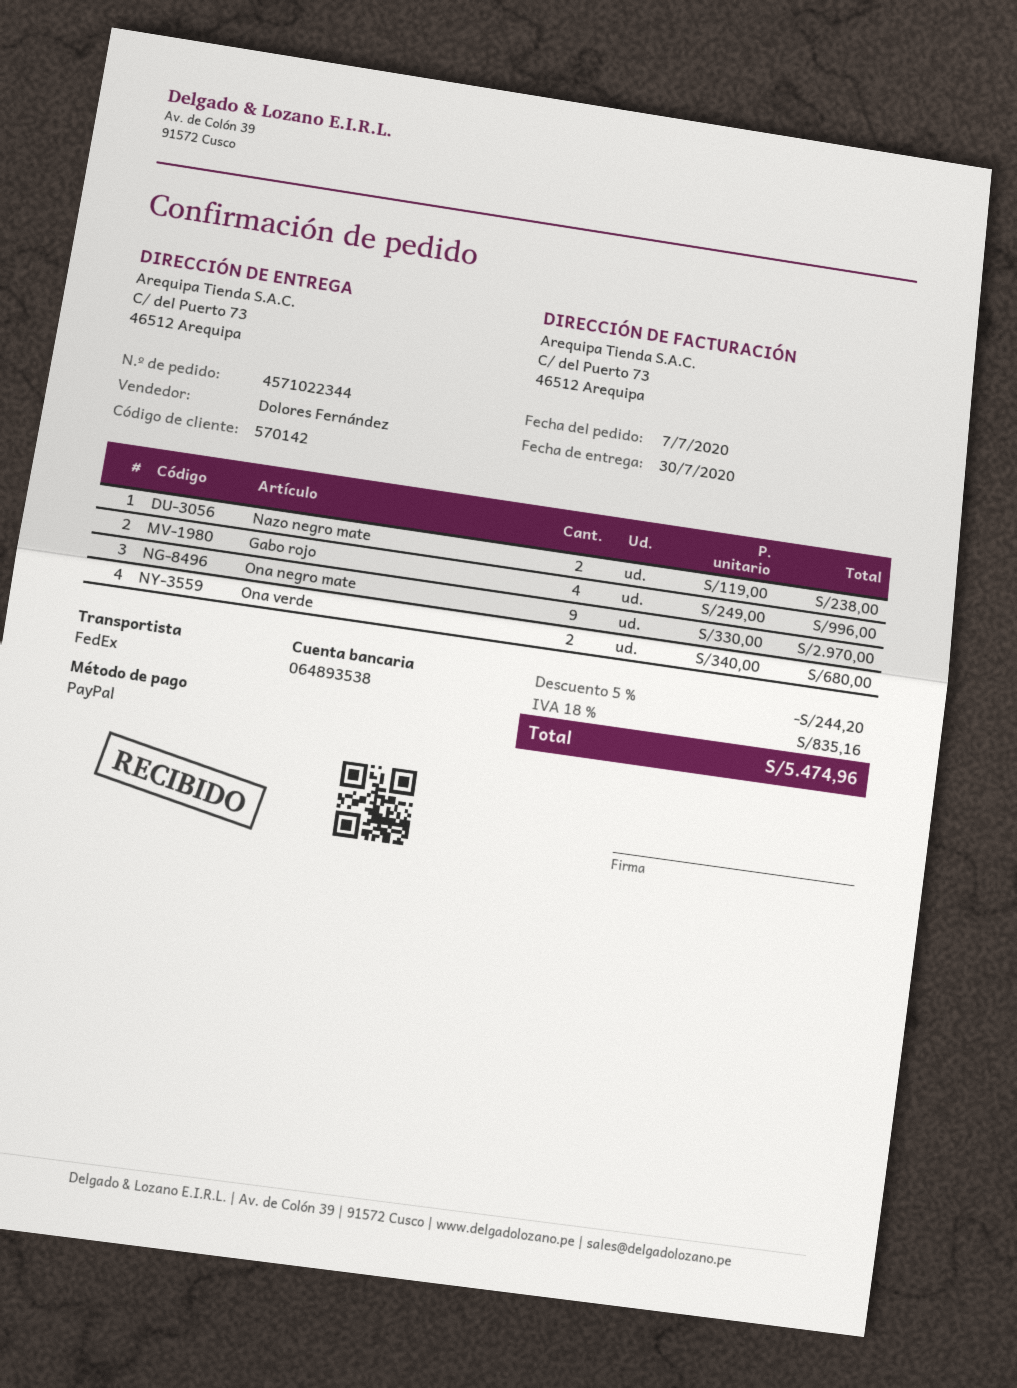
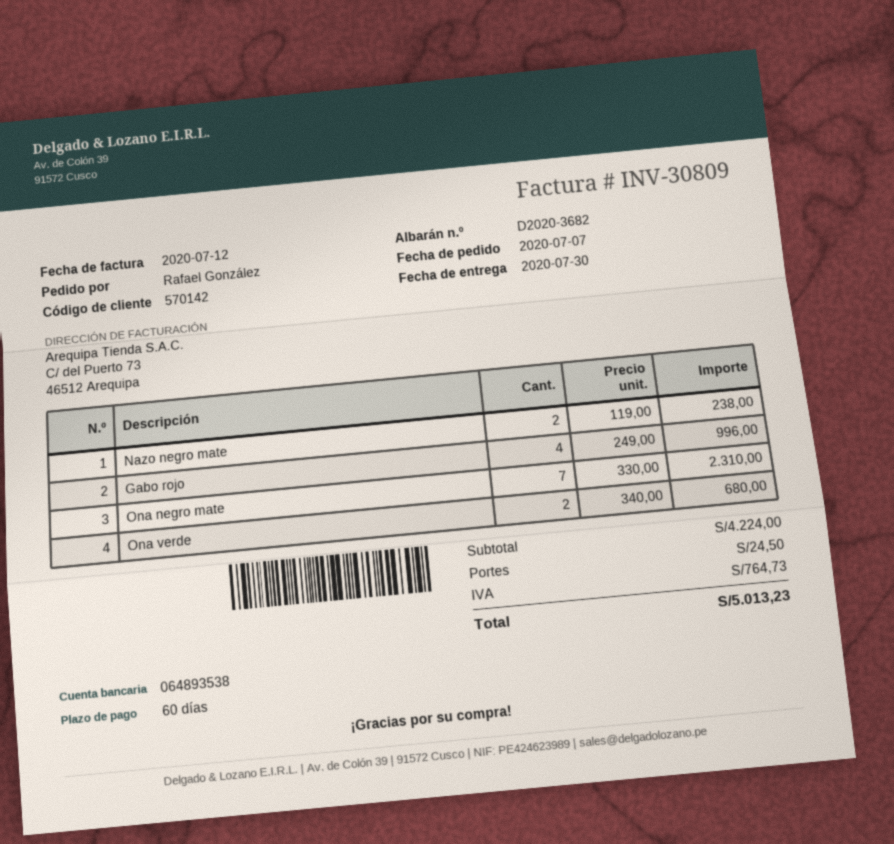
Ona negro mate: 9 x 330.00 = 2970.00 -> 7 x 330.00 = 2310.00
discount: 5% = 244.20 -> none
shipping: none -> 24.50
tax: 835.16 -> 764.73
total: 5474.96 -> 5013.23

